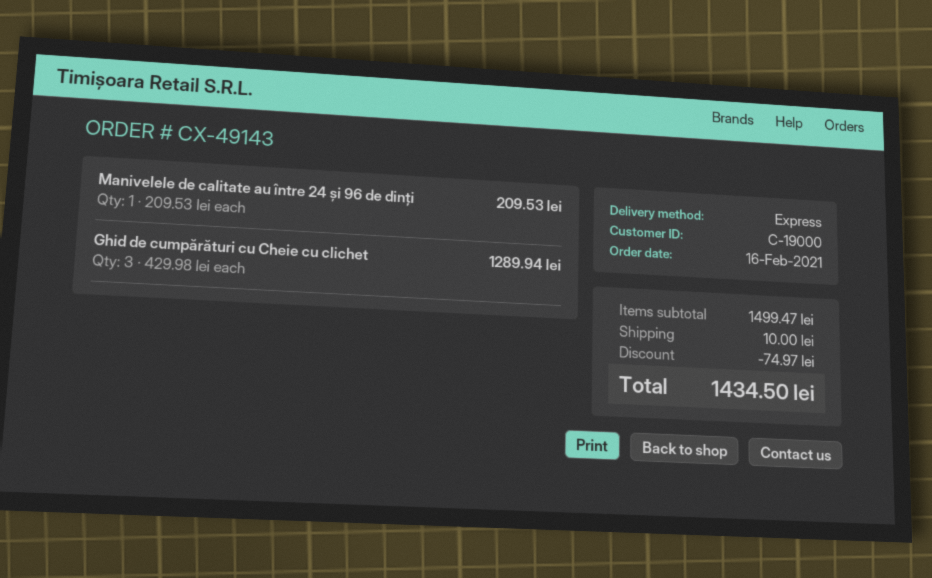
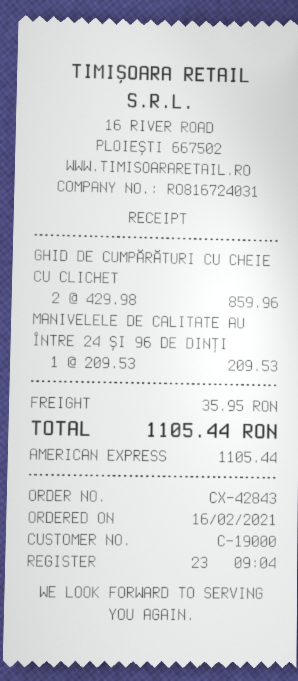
order number: CX-49143 -> CX-42843
Ghid de cumpărături cu Cheie cu clichet: 3 x 429.98 = 1289.94 -> 2 x 429.98 = 859.96
discount: 74.97 -> none
shipping: 10.00 -> 35.95
total: 1434.50 -> 1105.44

